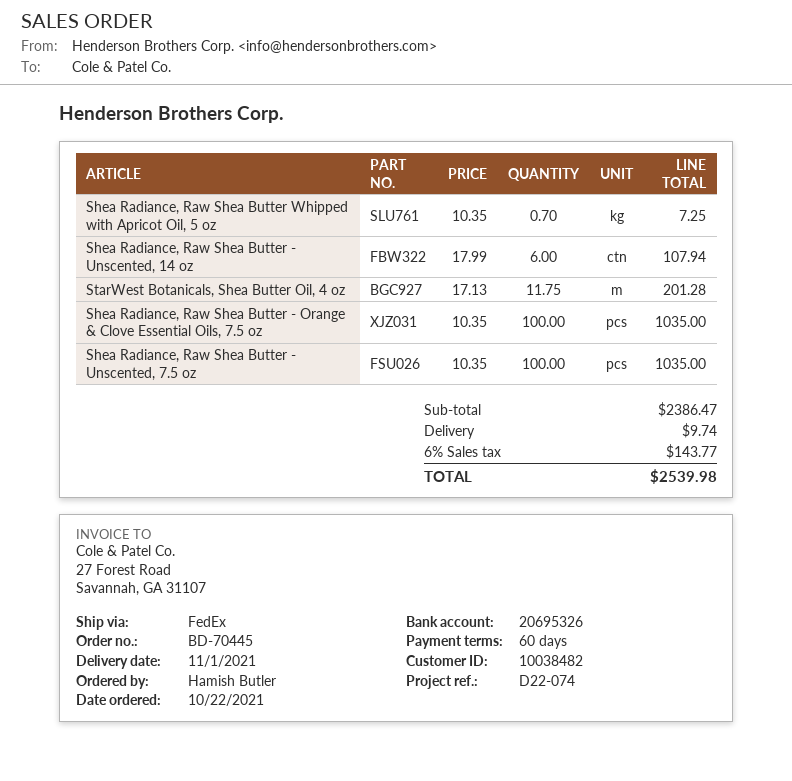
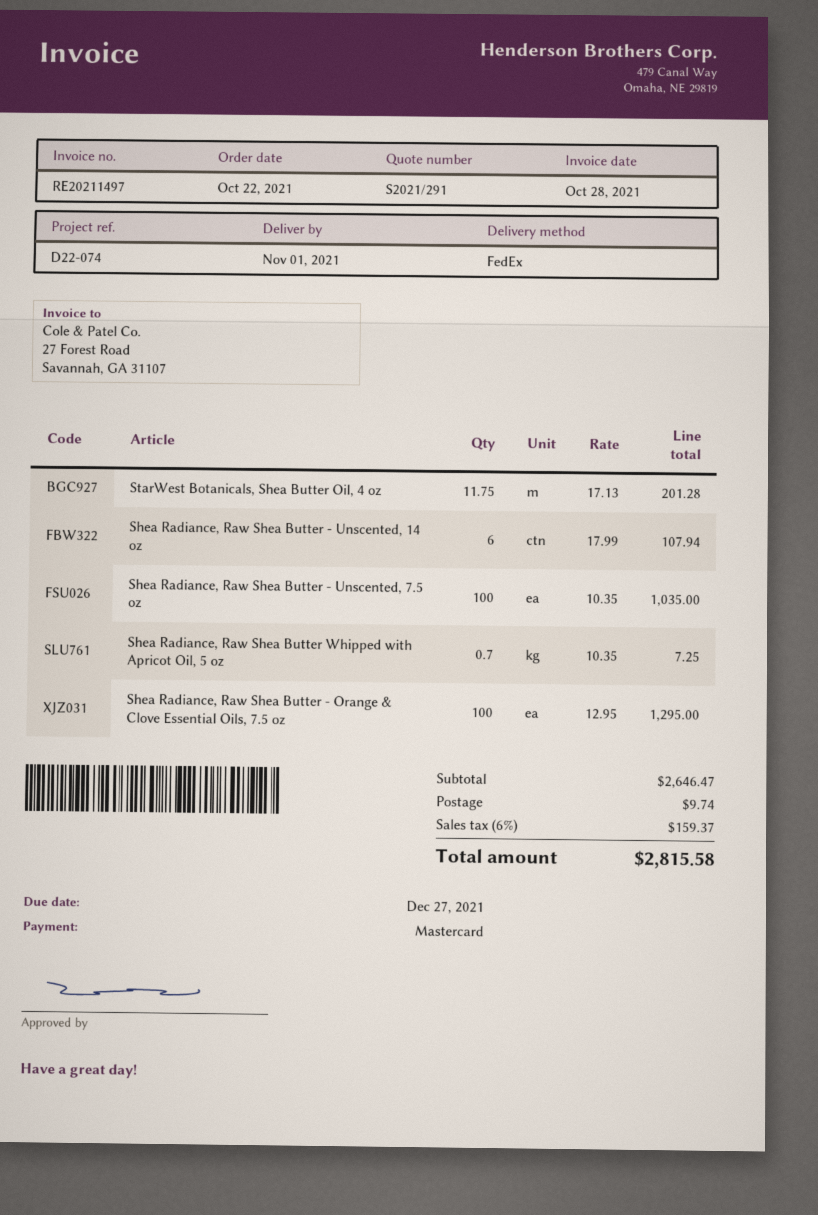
Shea Radiance, Raw Shea Butter - Orange & Clove Essential Oils, 7.5 oz: 100 x 10.35 = 1035.00 -> 100 x 12.95 = 1295.00
subtotal: 2386.47 -> 2646.47
tax: 6% = 143.77 -> 6% = 159.37
total: 2539.98 -> 2815.58

